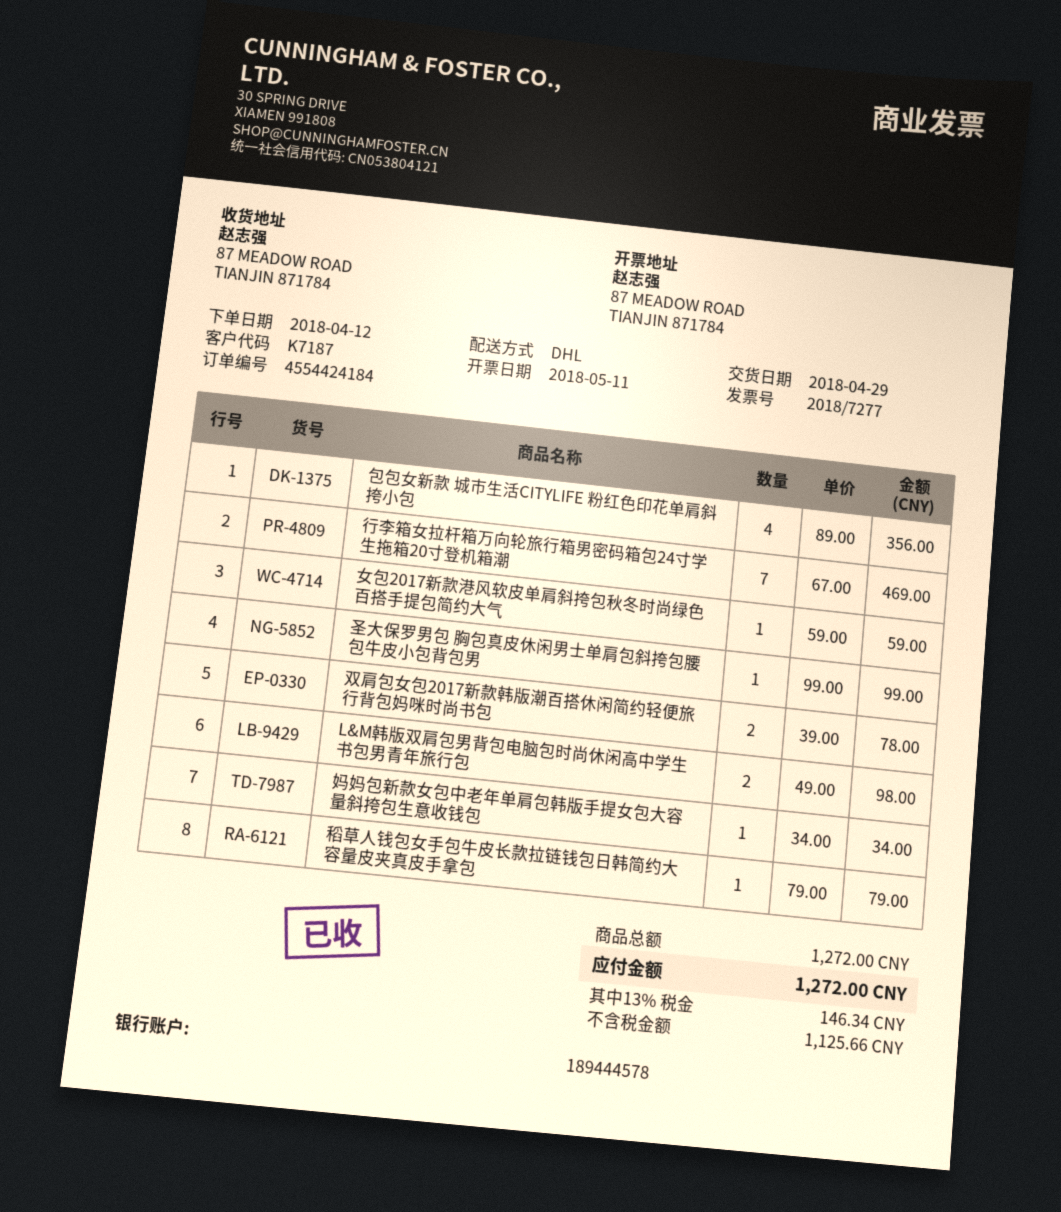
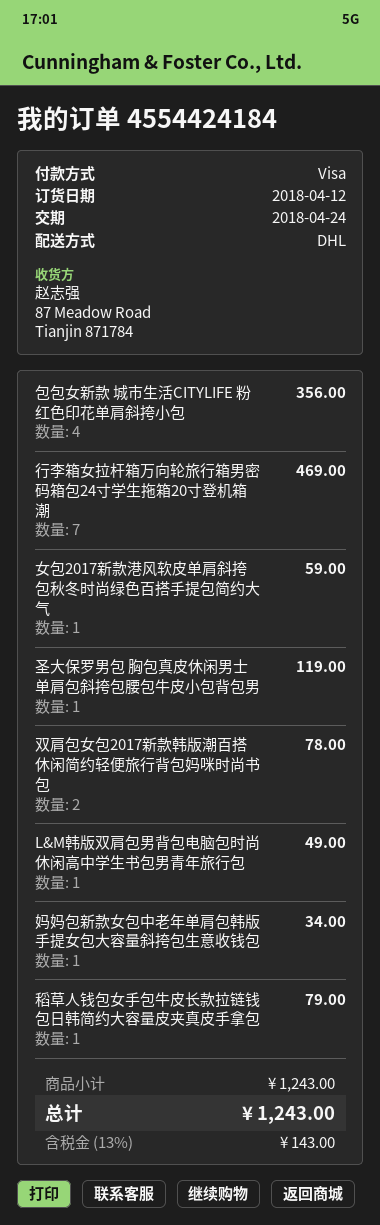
delivery date: 2018-04-29 -> 2018-04-24
圣大保罗男包 胸包真皮休闲男士单肩包斜挎包腰包牛皮小包背包男: 1 for 99.00 -> 1 for 119.00
L&M韩版双肩包男背包电脑包时尚休闲高中学生书包男青年旅行包: 2 for 98.00 -> 1 for 49.00
subtotal: 1272.00 -> 1243.00
tax: 13% = 146.34 -> 13% = 143.00
total: 1272.00 -> 1243.00

